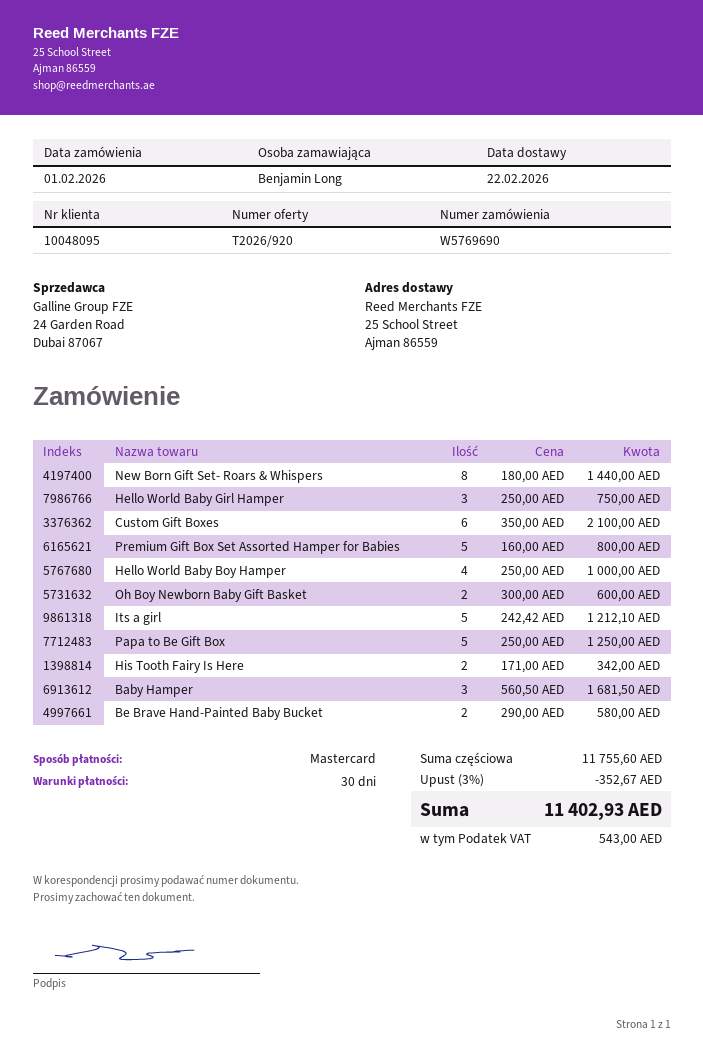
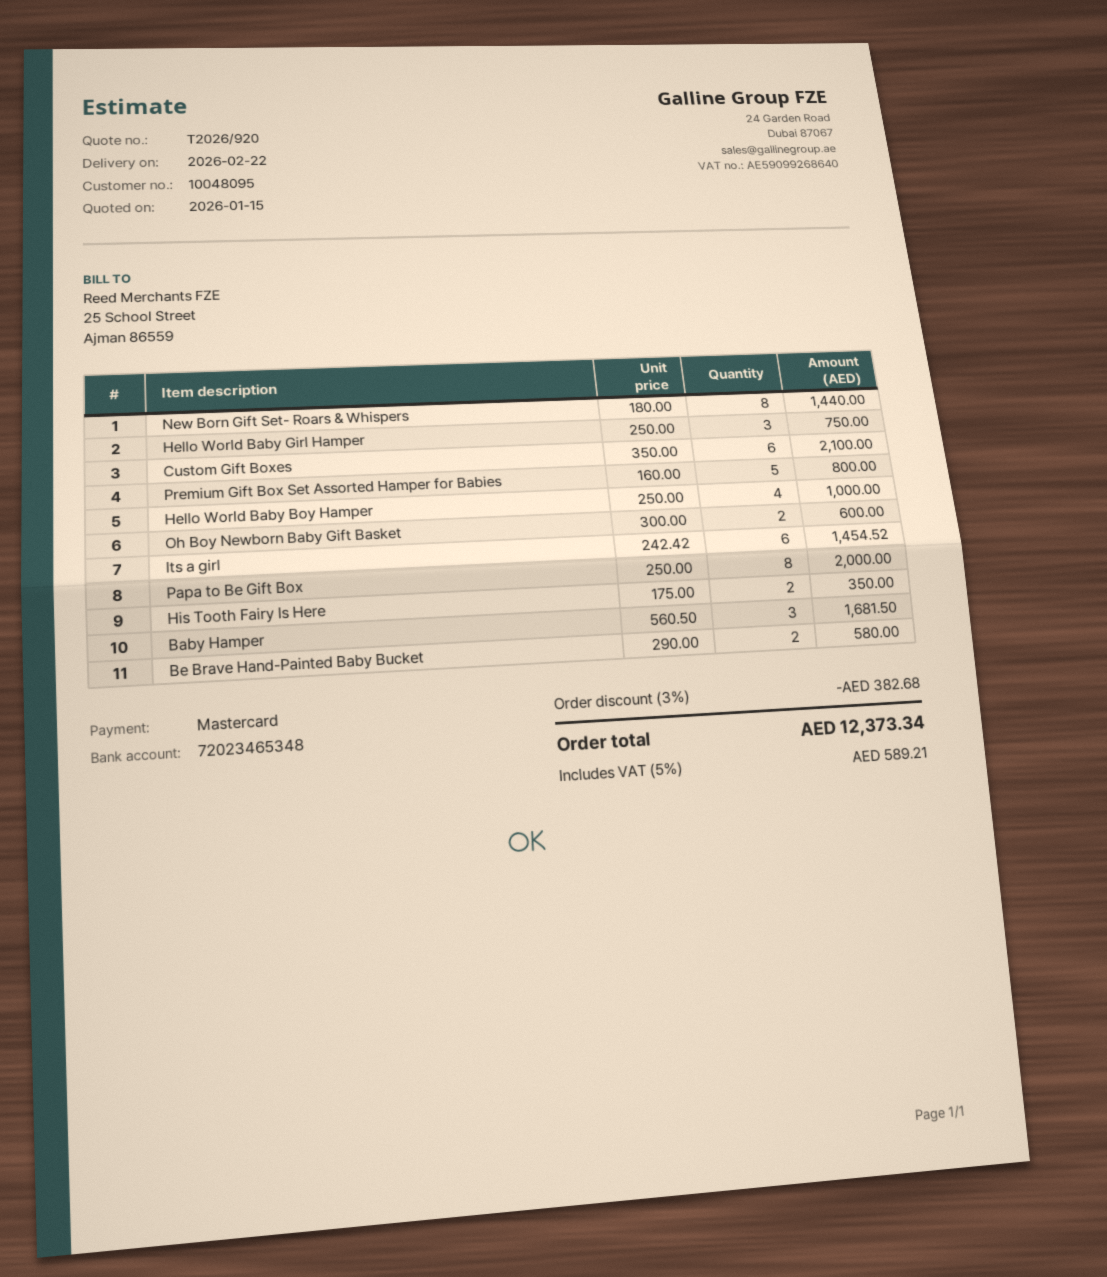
Its a girl: 5 x 242.42 = 1212.10 -> 6 x 242.42 = 1454.52
Papa to Be Gift Box: 5 x 250.00 = 1250.00 -> 8 x 250.00 = 2000.00
His Tooth Fairy Is Here: 2 x 171.00 = 342.00 -> 2 x 175.00 = 350.00
discount: 3% = 352.67 -> 3% = 382.68
tax: 543.00 -> 589.21
total: 11402.93 -> 12373.34

